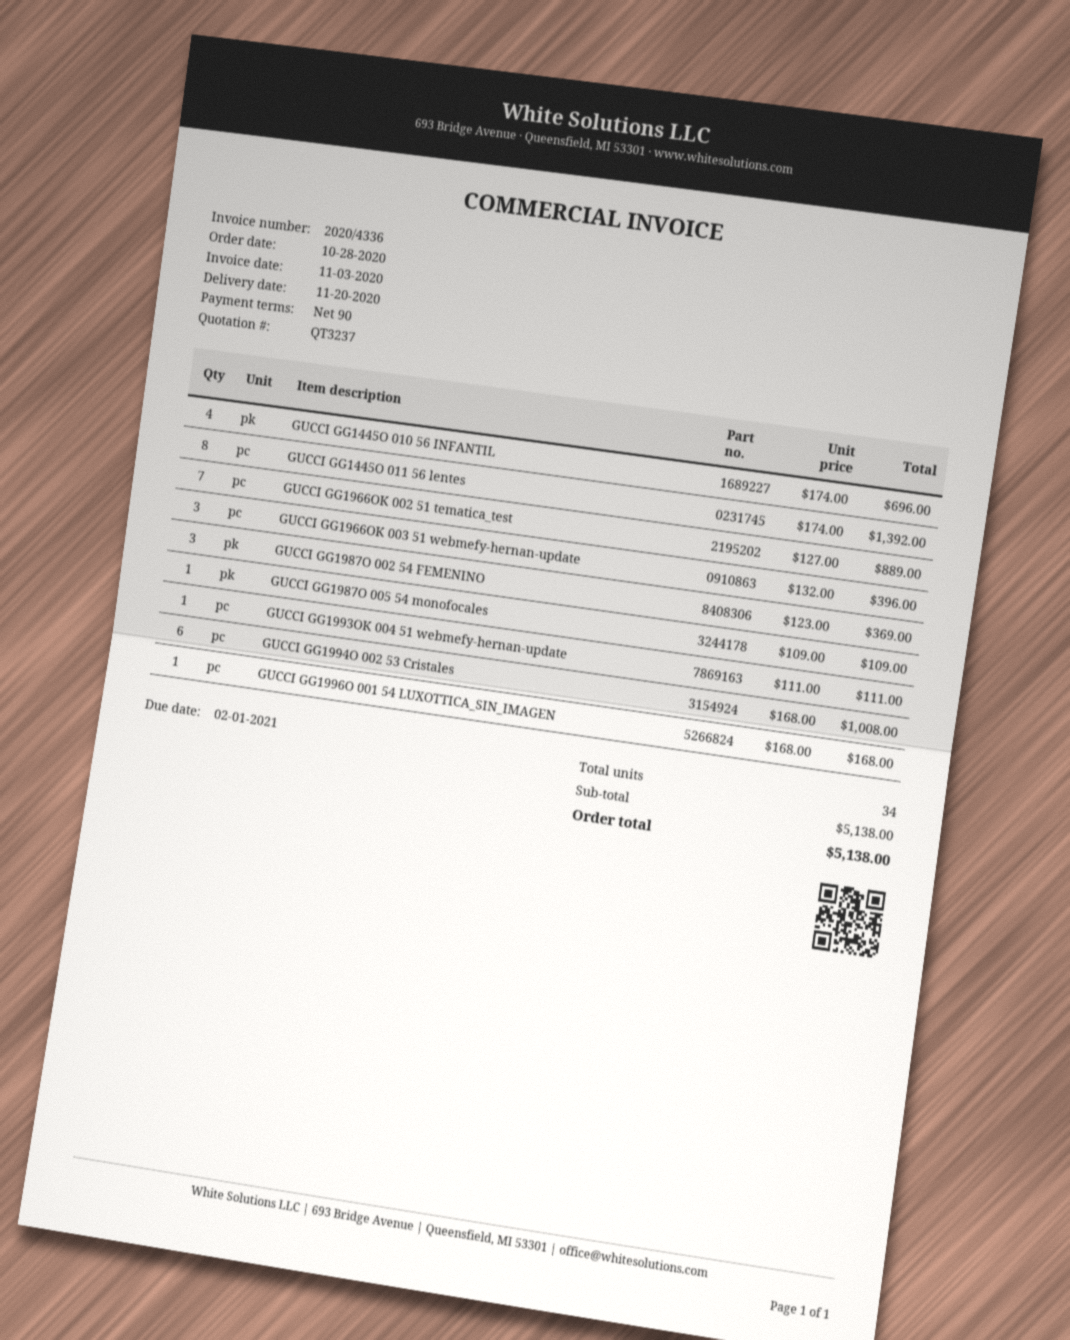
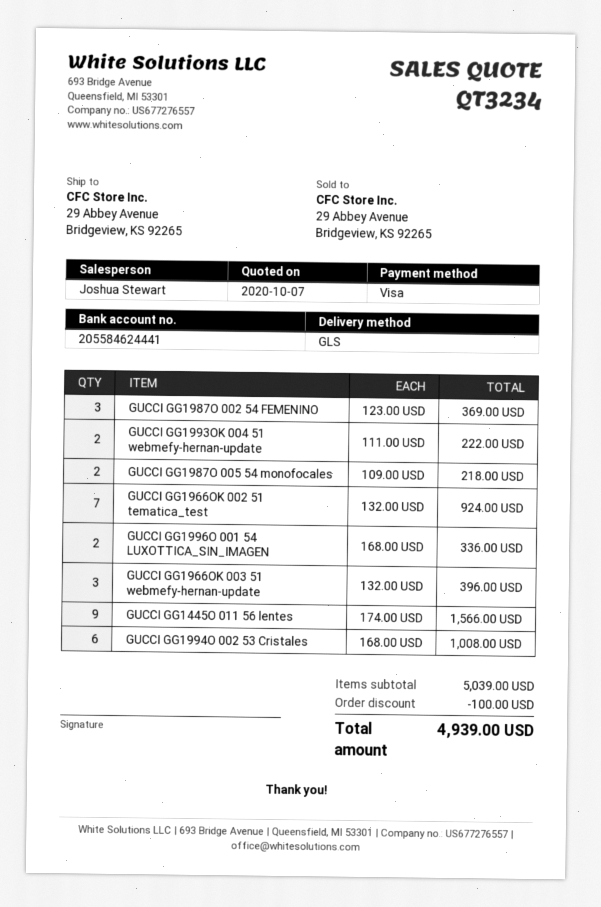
quote number: QT3237 -> QT3234
GUCCI GG1445O 010 56 INFANTIL: 4 x 174.00 = 696.00 -> none
GUCCI GG1445O 011 56 lentes: 8 x 174.00 = 1392.00 -> 9 x 174.00 = 1566.00
GUCCI GG1966OK 002 51 tematica_test: 7 x 127.00 = 889.00 -> 7 x 132.00 = 924.00
GUCCI GG1987O 005 54 monofocales: 1 x 109.00 = 109.00 -> 2 x 109.00 = 218.00
GUCCI GG1993OK 004 51 webmefy-hernan-update: 1 x 111.00 = 111.00 -> 2 x 111.00 = 222.00
GUCCI GG1996O 001 54 LUXOTTICA_SIN_IMAGEN: 1 x 168.00 = 168.00 -> 2 x 168.00 = 336.00
subtotal: 5138.00 -> 5039.00
discount: none -> 100.00
total: 5138.00 -> 4939.00

